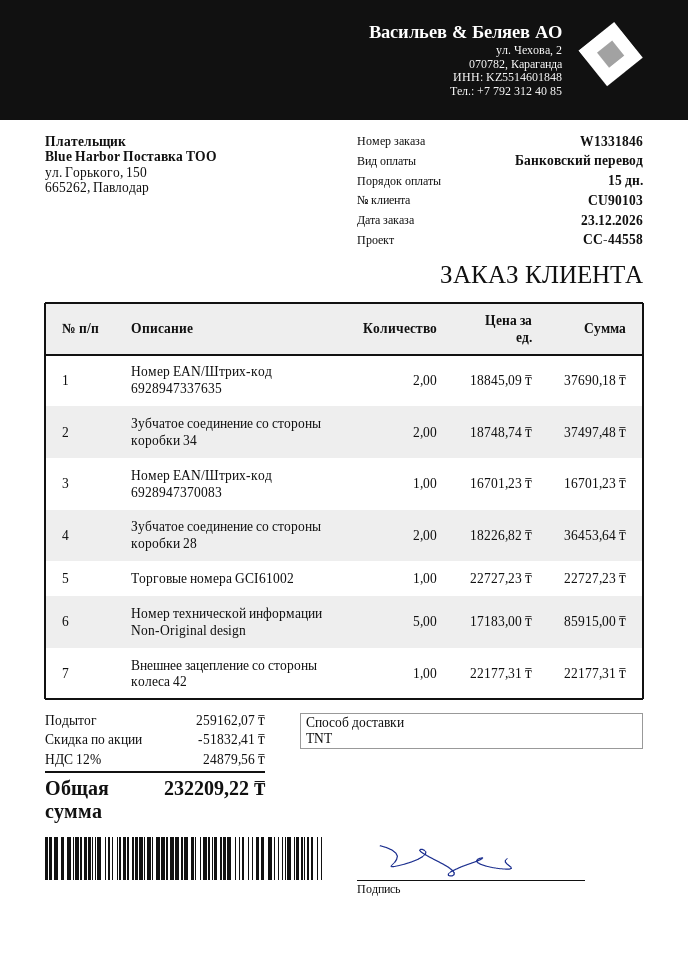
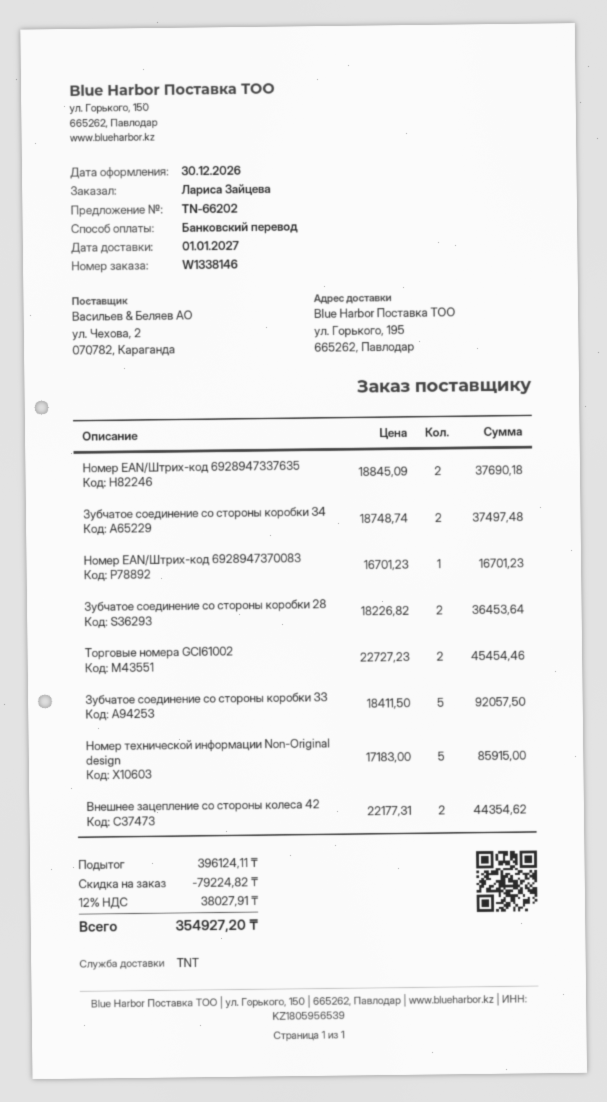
order number: W1331846 -> W1338146
order date: 2026-12-23 -> 2026-12-30
Торговые номера GCI61002: 1 x 22727.23 = 22727.23 -> 2 x 22727.23 = 45454.46
Внешнее зацепление со стороны колеса 42: 1 x 22177.31 = 22177.31 -> 2 x 22177.31 = 44354.62
Зубчатое соединение со стороны коробки 33: none -> 5 x 18411.50 = 92057.50
subtotal: 259162.07 -> 396124.11
discount: 51832.41 -> 79224.82
tax: 12% = 24879.56 -> 12% = 38027.91
total: 232209.22 -> 354927.20

